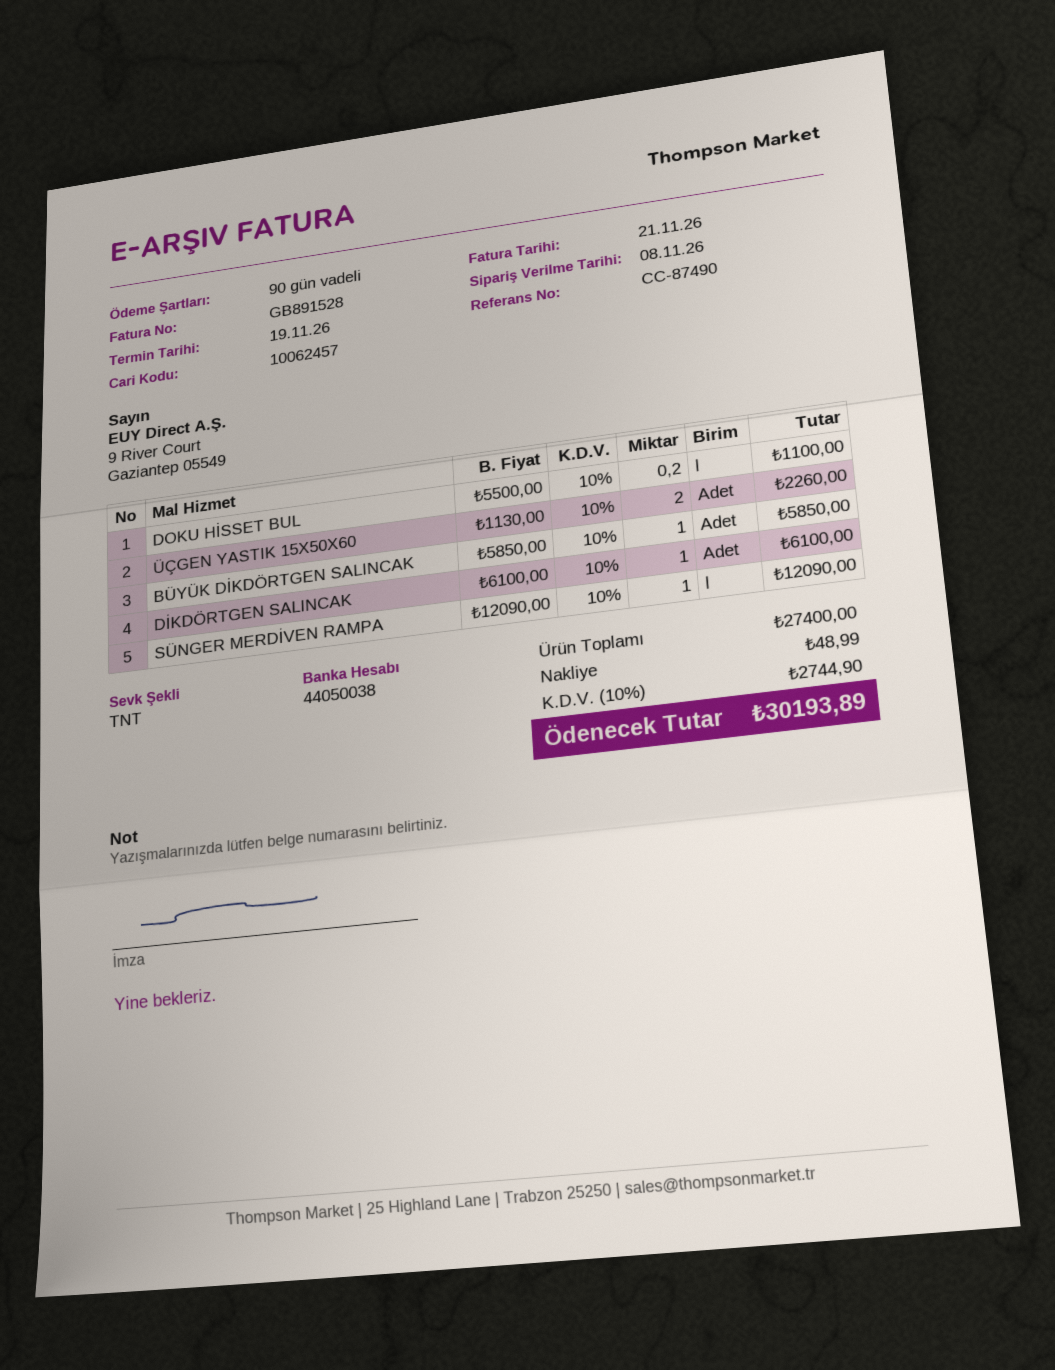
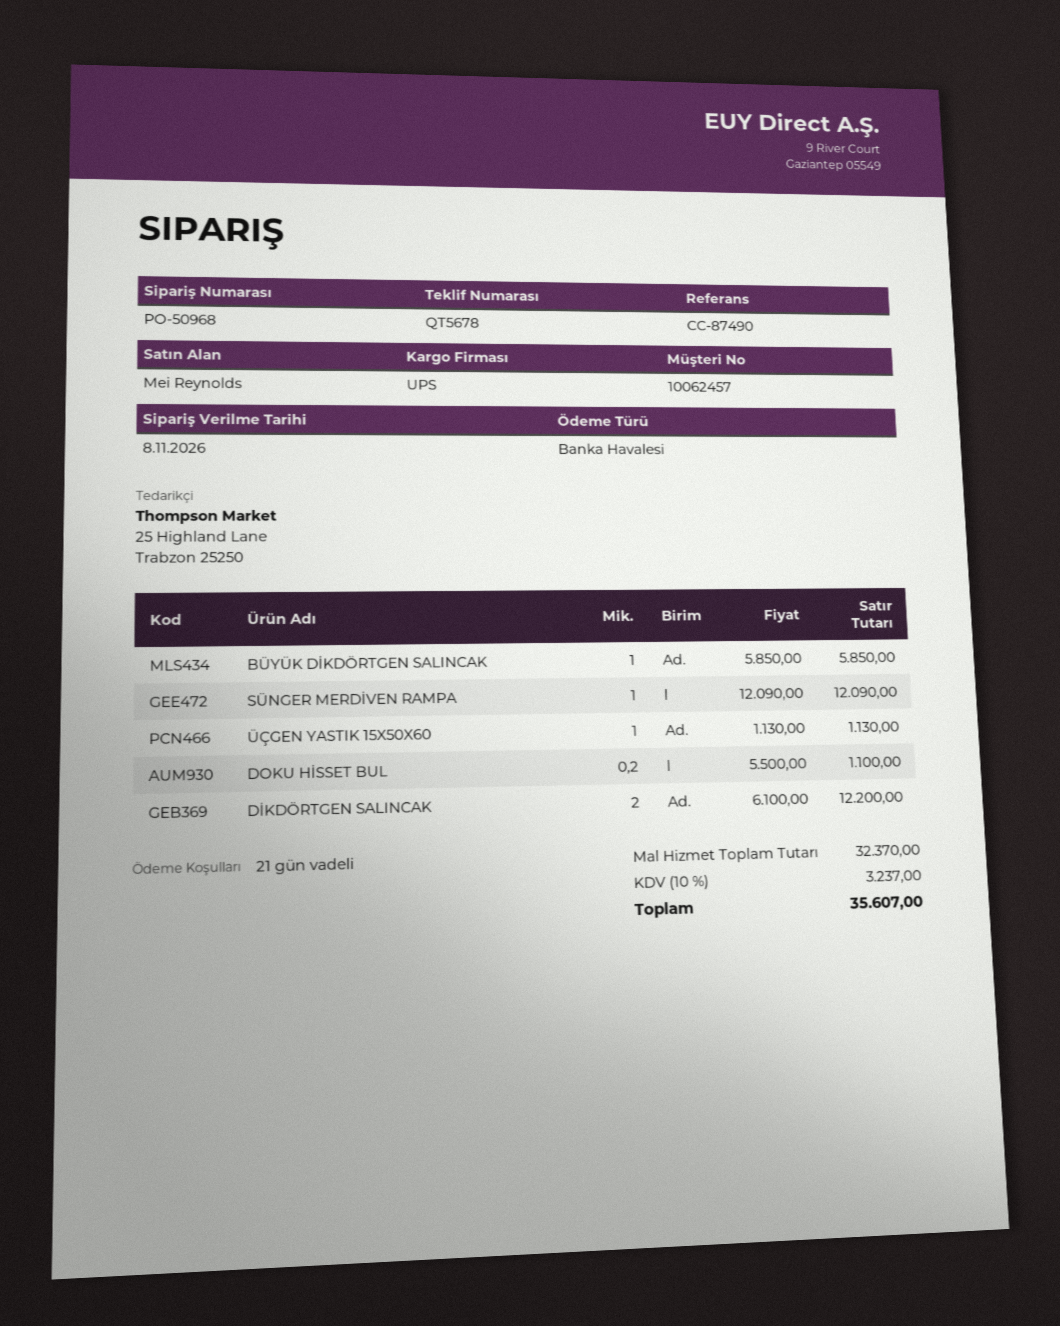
payment terms: 90 days -> 21 days
shipping method: TNT -> UPS
ÜÇGEN YASTIK 15X50X60: 2 x 1130.00 = 2260.00 -> 1 x 1130.00 = 1130.00
DİKDÖRTGEN SALINCAK: 1 x 6100.00 = 6100.00 -> 2 x 6100.00 = 12200.00
subtotal: 27400.00 -> 32370.00
shipping: 48.99 -> none
tax: 10% = 2744.90 -> 10% = 3237.00
total: 30193.89 -> 35607.00

